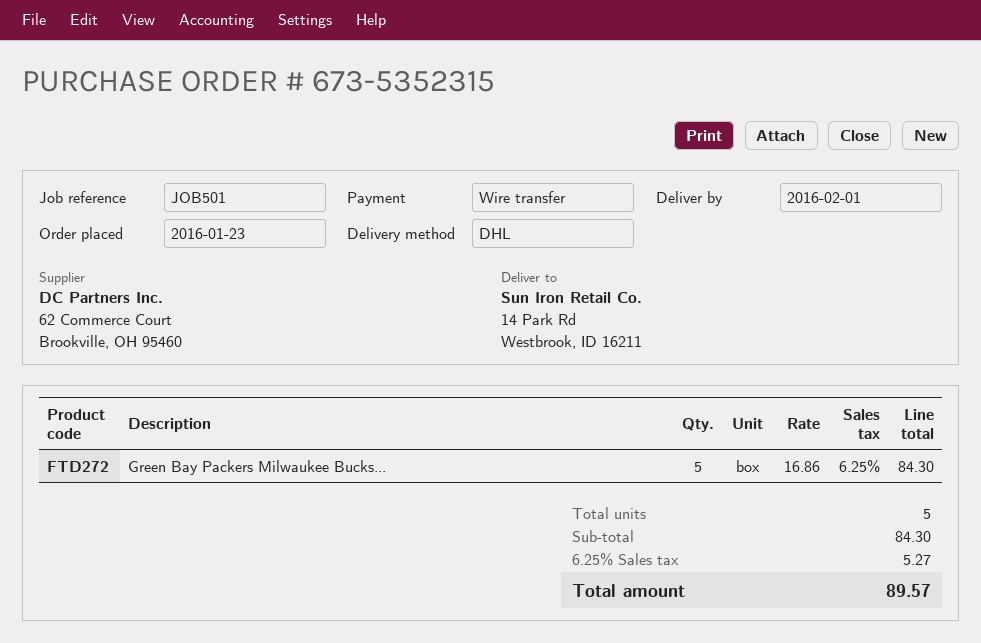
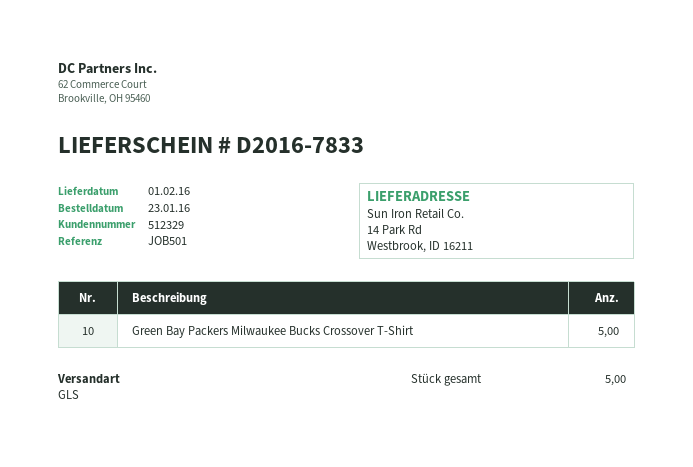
shipping method: DHL -> GLS

